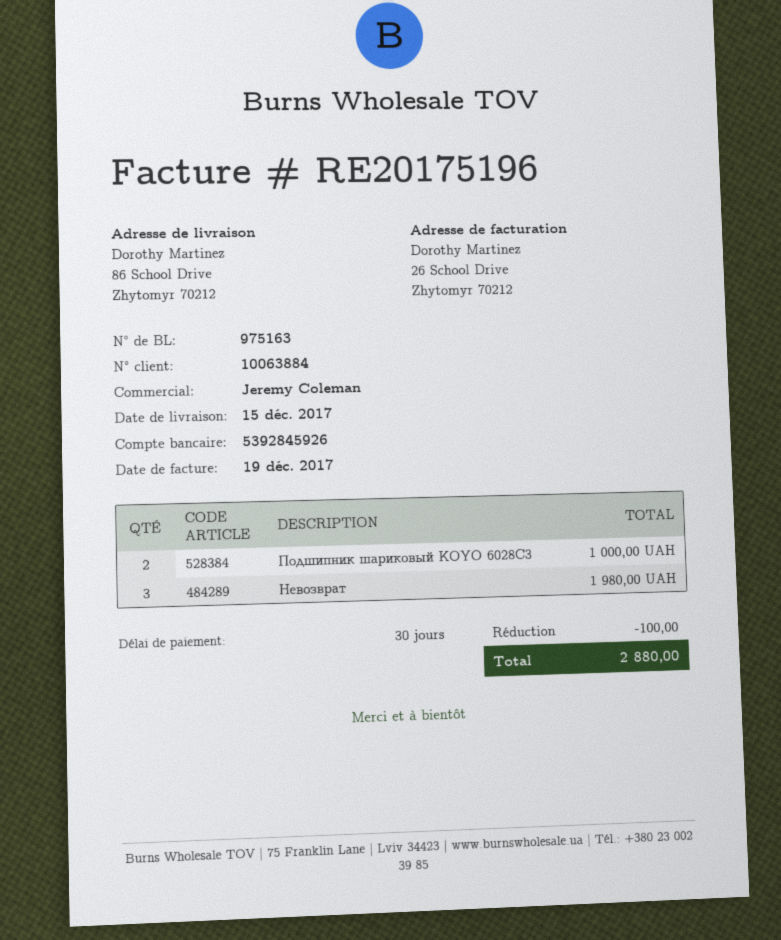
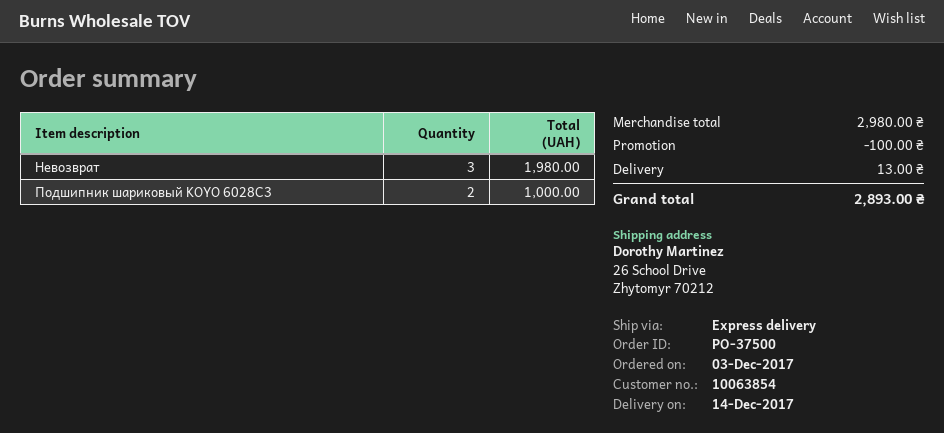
delivery date: 2017-12-15 -> 2017-12-14
customer number: 10063884 -> 10063854
ship to: 86 School Drive, Zhytomyr 70212 -> 26 School Drive, Zhytomyr 70212
shipping: none -> 13.00
total: 2880.00 -> 2893.00

